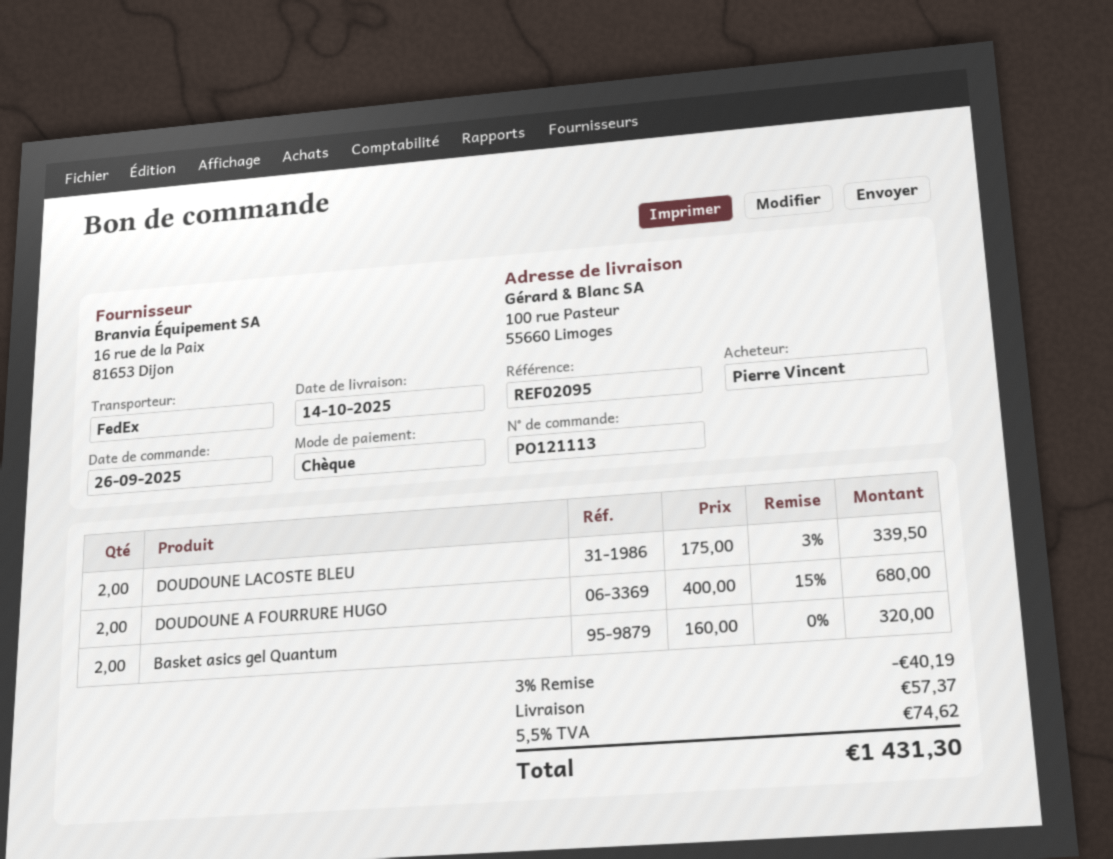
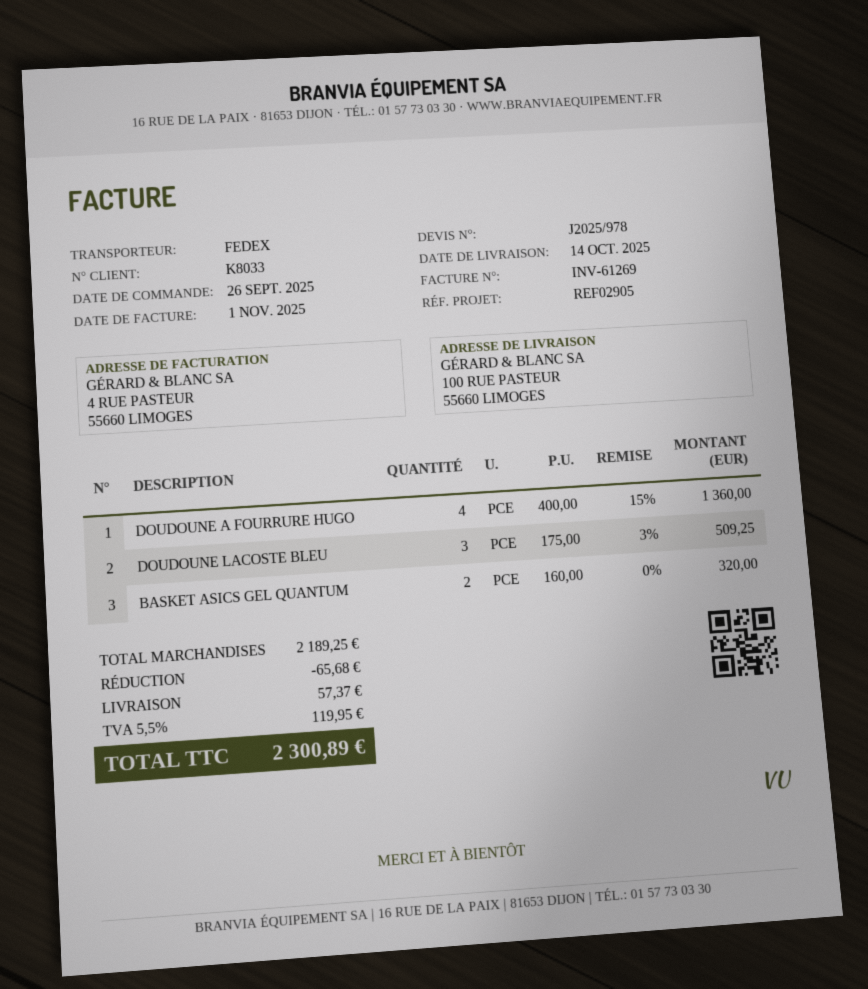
reference: REF02095 -> REF02905
DOUDOUNE LACOSTE BLEU: 2 x 175.00 - 3% = 339.50 -> 3 x 175.00 - 3% = 509.25
DOUDOUNE A FOURRURE HUGO: 2 x 400.00 - 15% = 680.00 -> 4 x 400.00 - 15% = 1360.00
discount: 40.19 -> 65.68
tax: 5.5% = 74.62 -> 5.5% = 119.95
total: 1431.30 -> 2300.89

